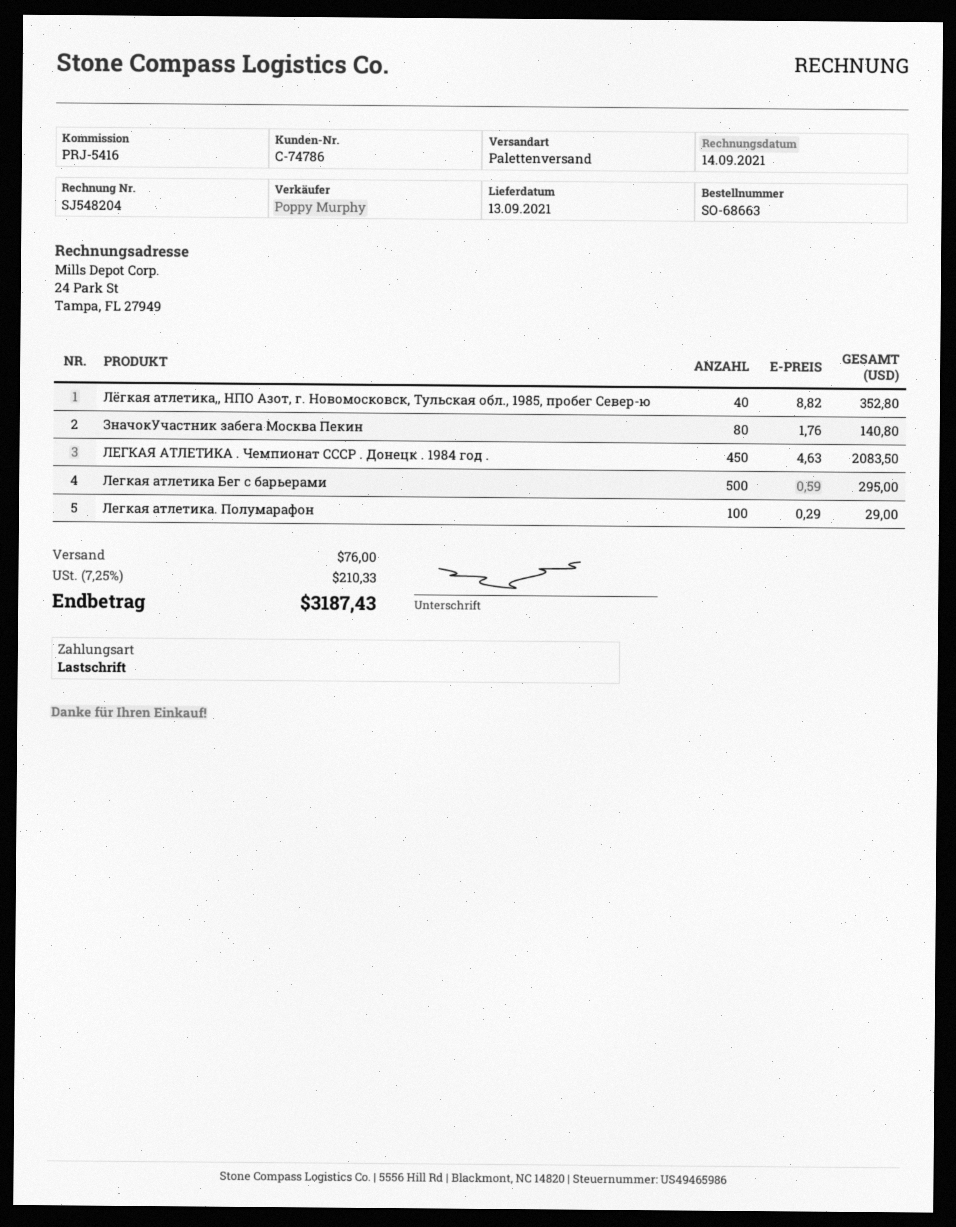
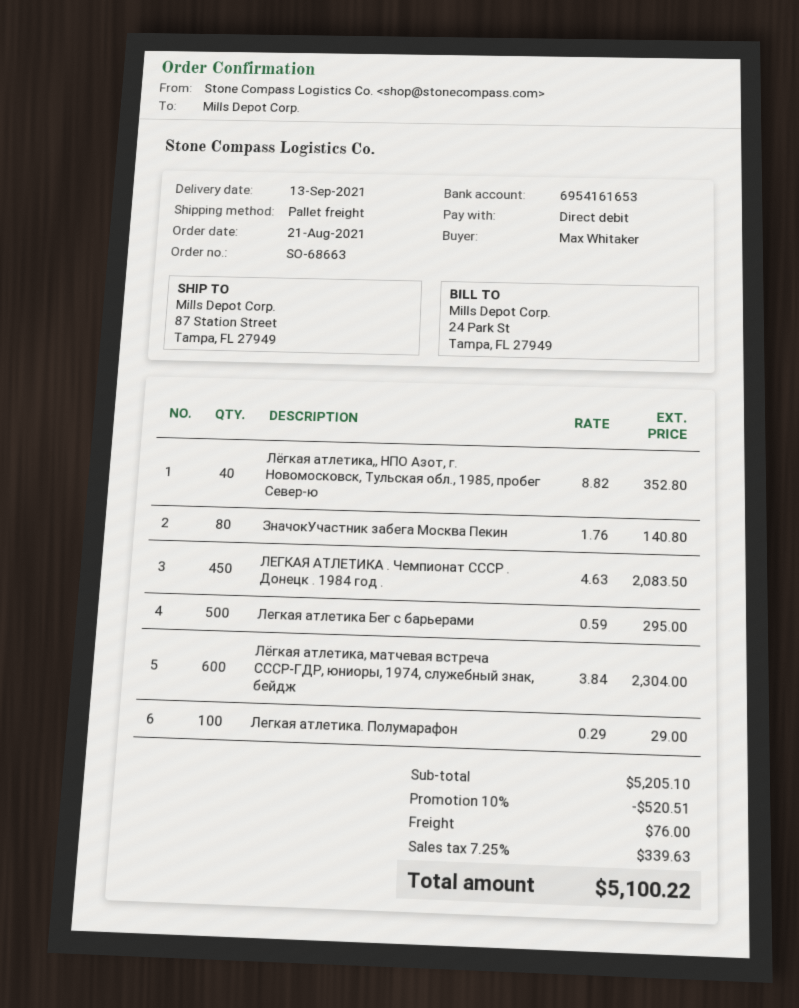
Лёгкая атлетика, матчевая встреча СССР-ГДР, юниоры, 1974, служебный знак, бейдж: none -> 600 x 3.84 = 2304.00
discount: none -> 10% = 520.51
tax: 7.25% = 210.33 -> 7.25% = 339.63
total: 3187.43 -> 5100.22

